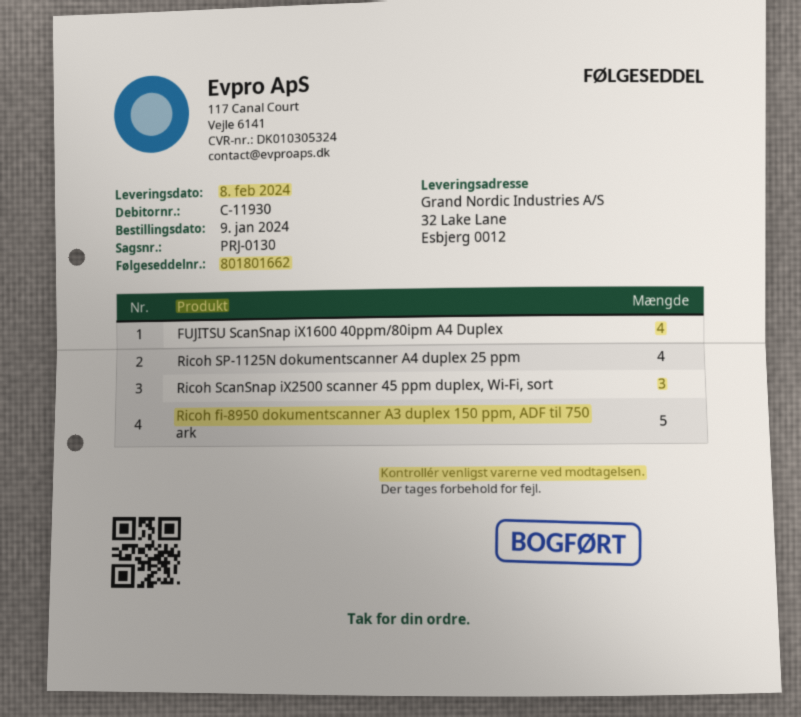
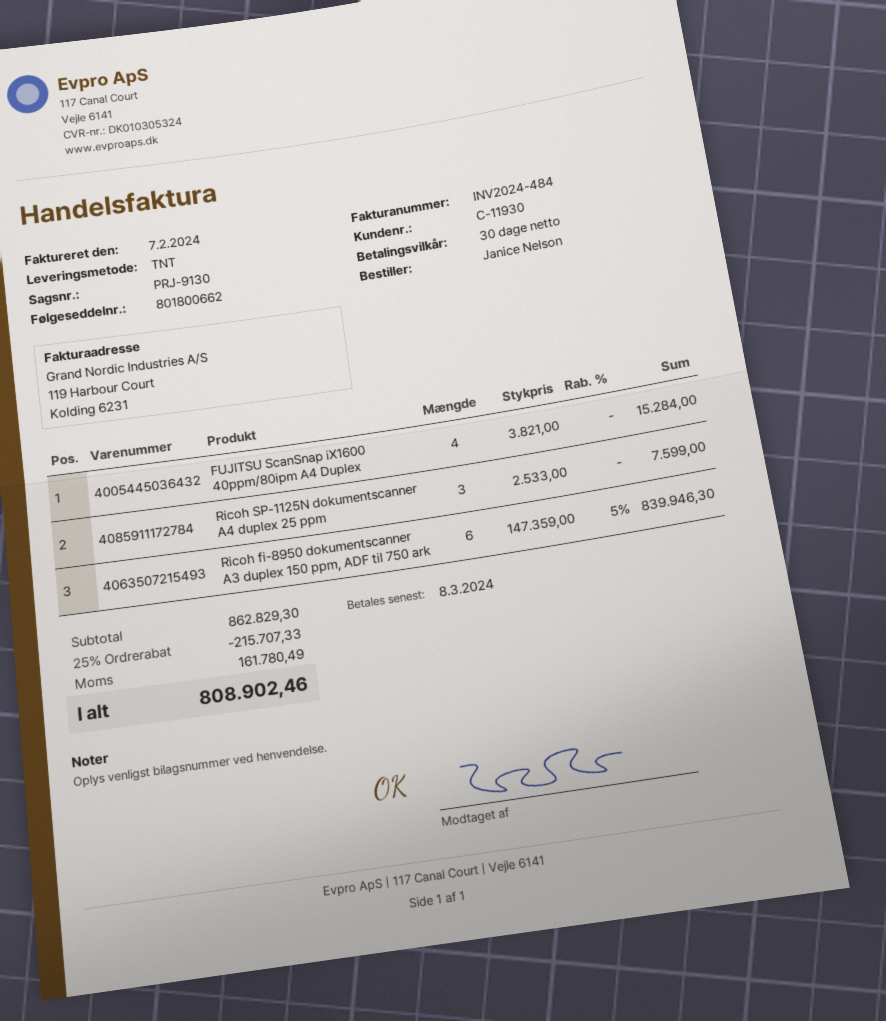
delivery note number: 801801662 -> 801800662
reference: PRJ-0130 -> PRJ-9130
Ricoh SP-1125N dokumentscanner A4 duplex 25 ppm: 4 -> 3
Ricoh ScanSnap iX2500 scanner 45 ppm duplex, Wi-Fi, sort: 3 -> none
Ricoh fi-8950 dokumentscanner A3 duplex 150 ppm, ADF til 750 ark: 5 -> 6

